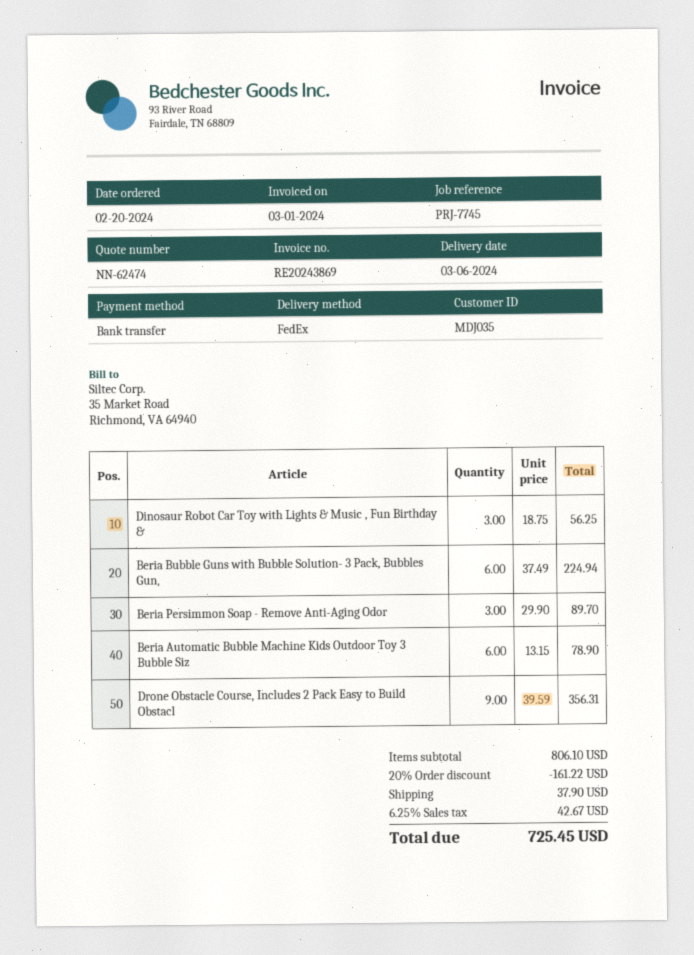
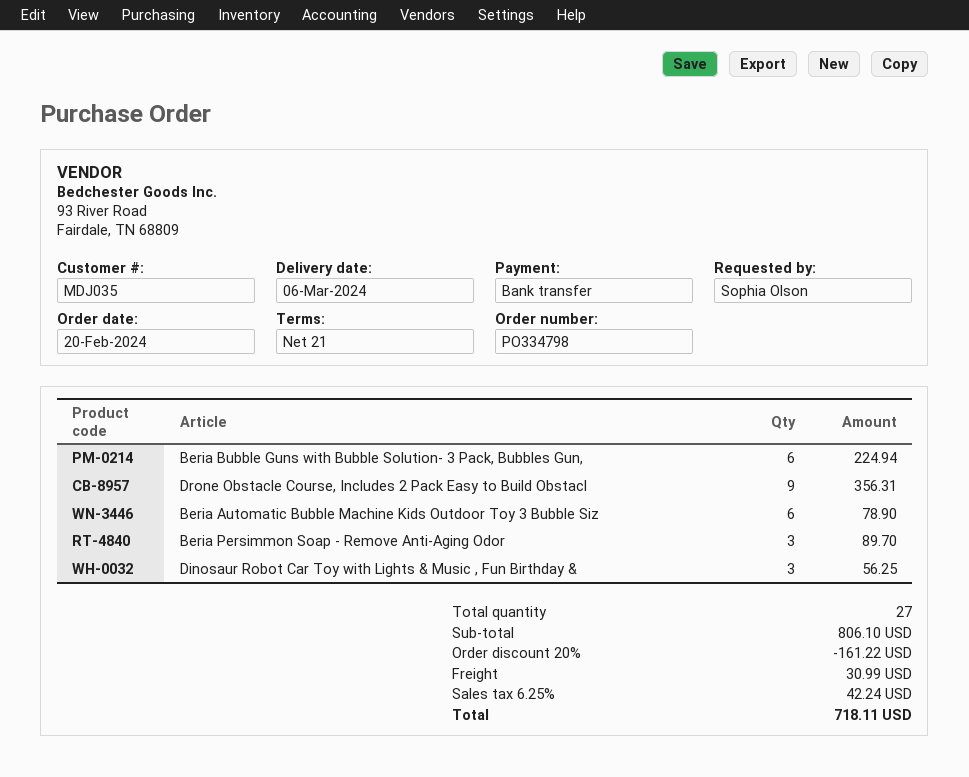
shipping: 37.90 -> 30.99
tax: 6.25% = 42.67 -> 6.25% = 42.24
total: 725.45 -> 718.11

